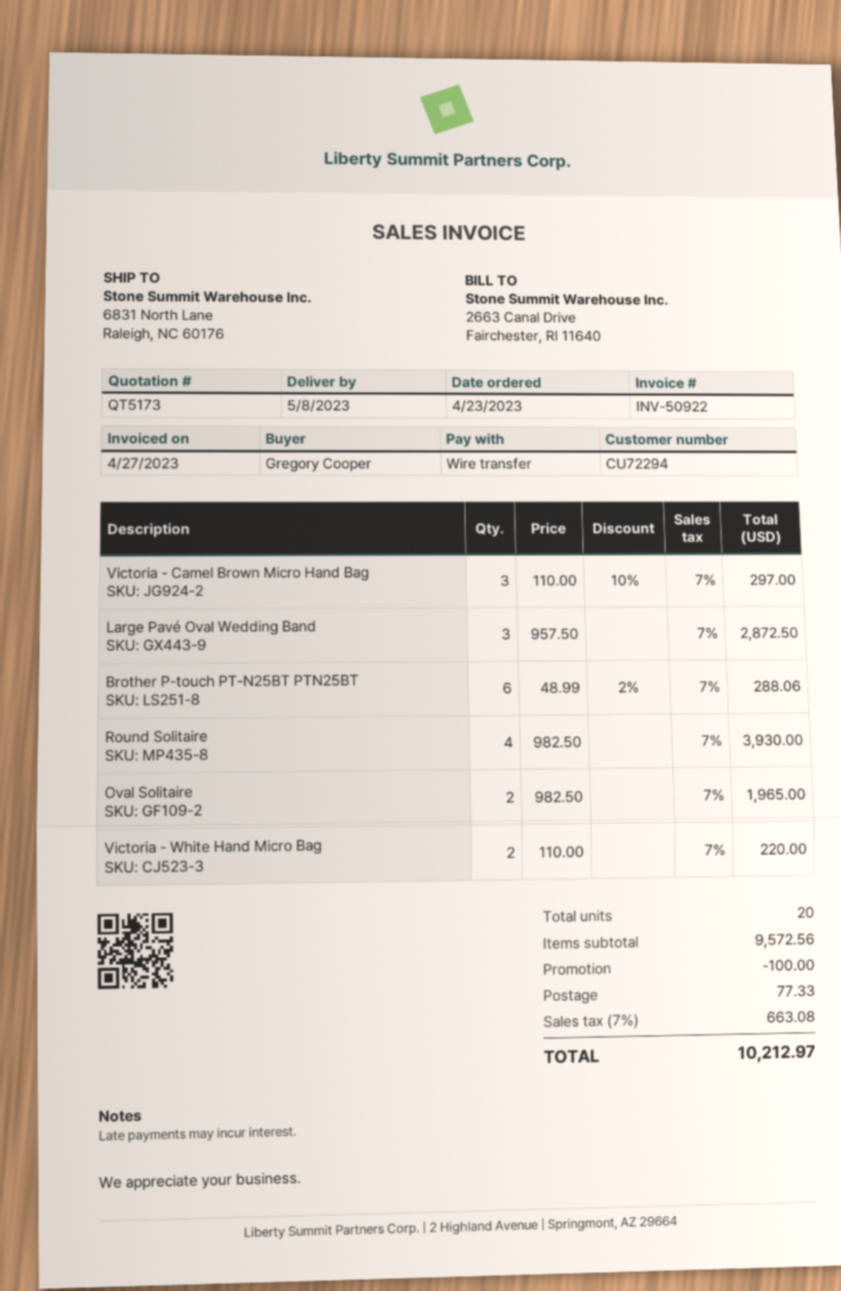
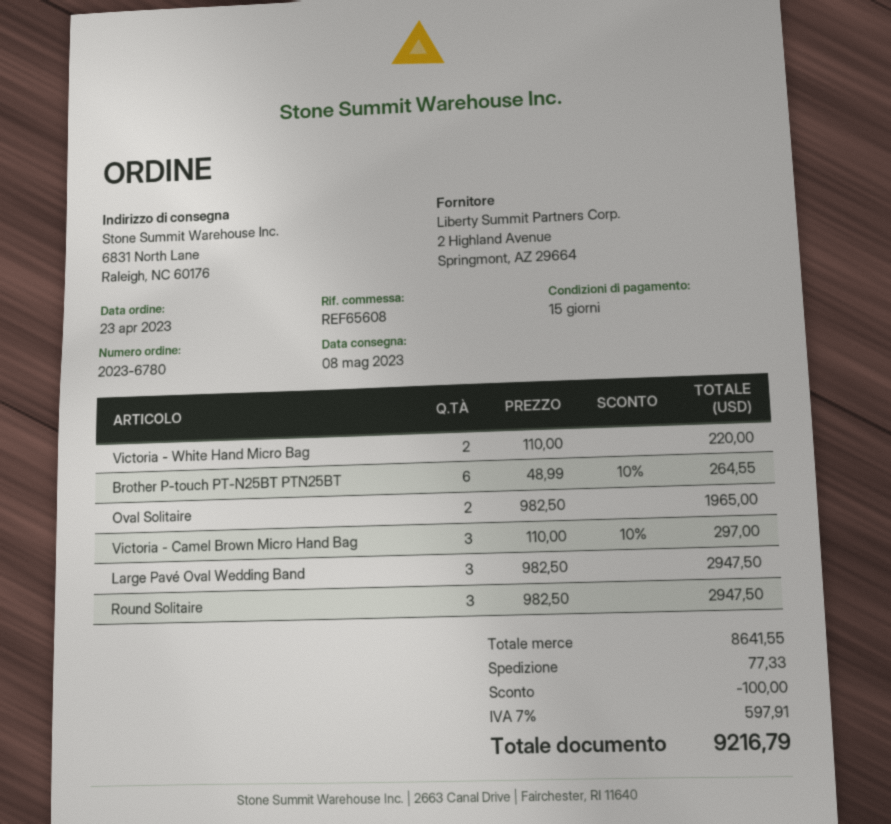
Large Pavé Oval Wedding Band: 3 x 957.50 = 2872.50 -> 3 x 982.50 = 2947.50
Brother P-touch PT-N25BT PTN25BT: 6 x 48.99 - 2% = 288.06 -> 6 x 48.99 - 10% = 264.55
Round Solitaire: 4 x 982.50 = 3930.00 -> 3 x 982.50 = 2947.50
subtotal: 9572.56 -> 8641.55
tax: 7% = 663.08 -> 7% = 597.91
total: 10212.97 -> 9216.79

